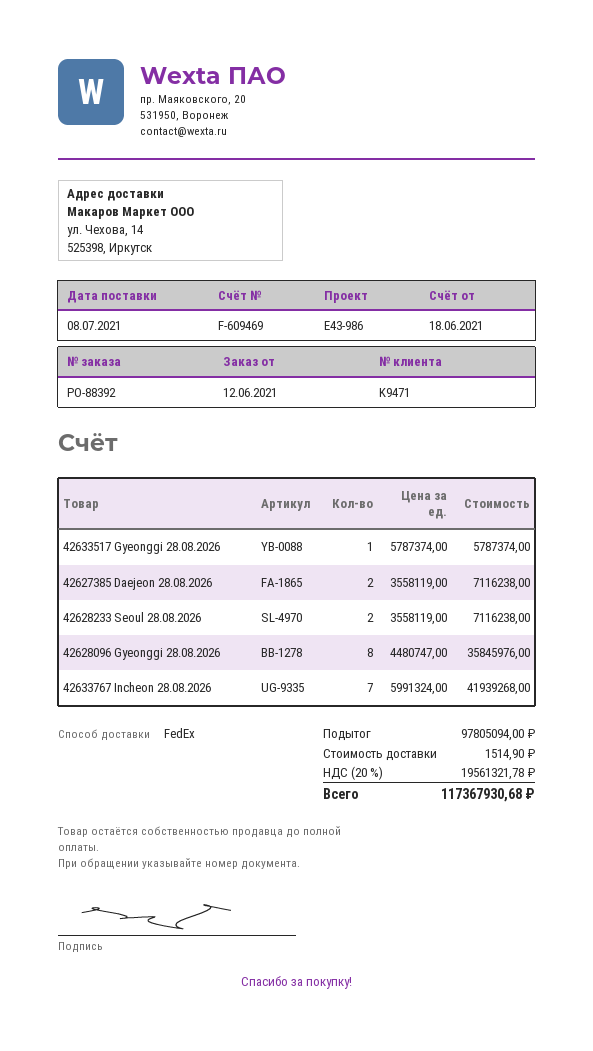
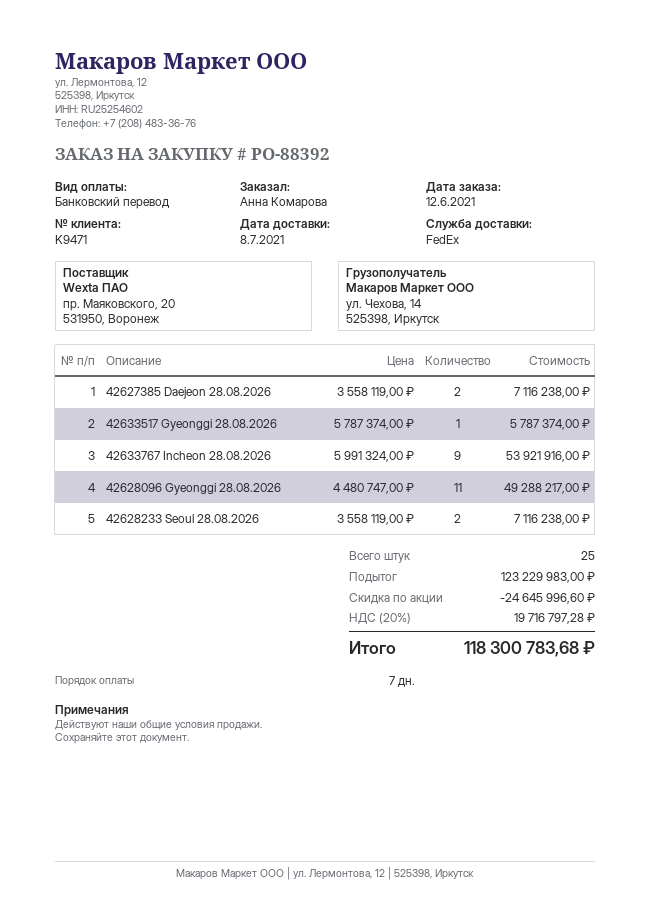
42628096 Gyeonggi 28.08.2026: 8 x 4480747.00 = 35845976.00 -> 11 x 4480747.00 = 49288217.00
42633767 Incheon 28.08.2026: 7 x 5991324.00 = 41939268.00 -> 9 x 5991324.00 = 53921916.00
subtotal: 97805094.00 -> 123229983.00
discount: none -> 24645996.60
shipping: 1514.90 -> none
tax: 20% = 19561321.78 -> 20% = 19716797.28
total: 117367930.68 -> 118300783.68

